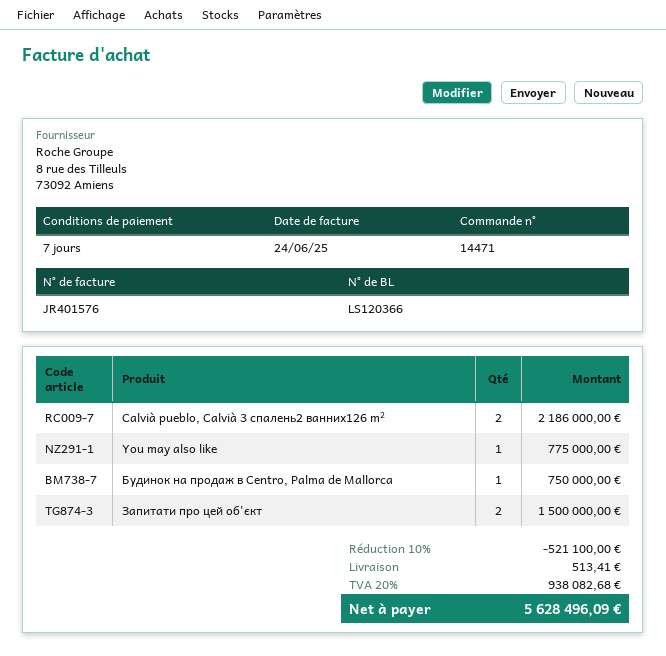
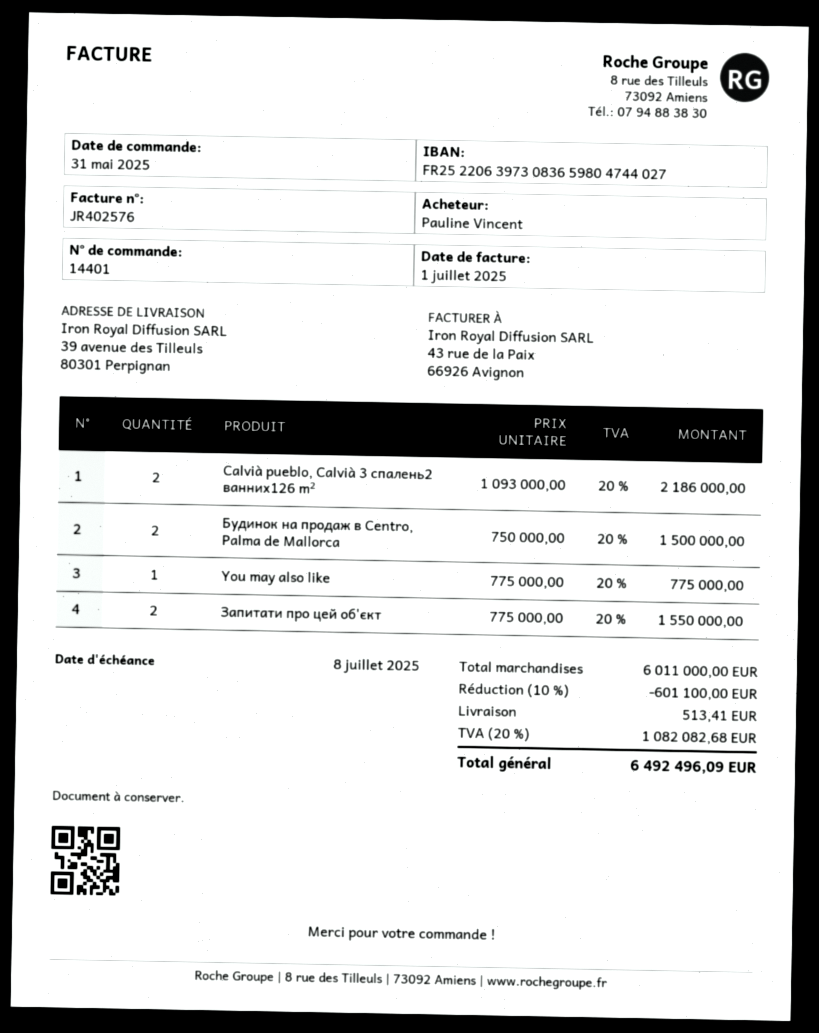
order number: 14471 -> 14401
invoice number: JR401576 -> JR402576
invoice date: 2025-06-24 -> 2025-07-01
Будинок на продаж в Centro, Palma de Mallorca: 1 for 750000.00 -> 2 for 1500000.00
Запитати про цей об'єкт: 2 for 1500000.00 -> 2 for 1550000.00
discount: 10% = 521100.00 -> 10% = 601100.00
tax: 20% = 938082.68 -> 20% = 1082082.68
total: 5628496.09 -> 6492496.09

